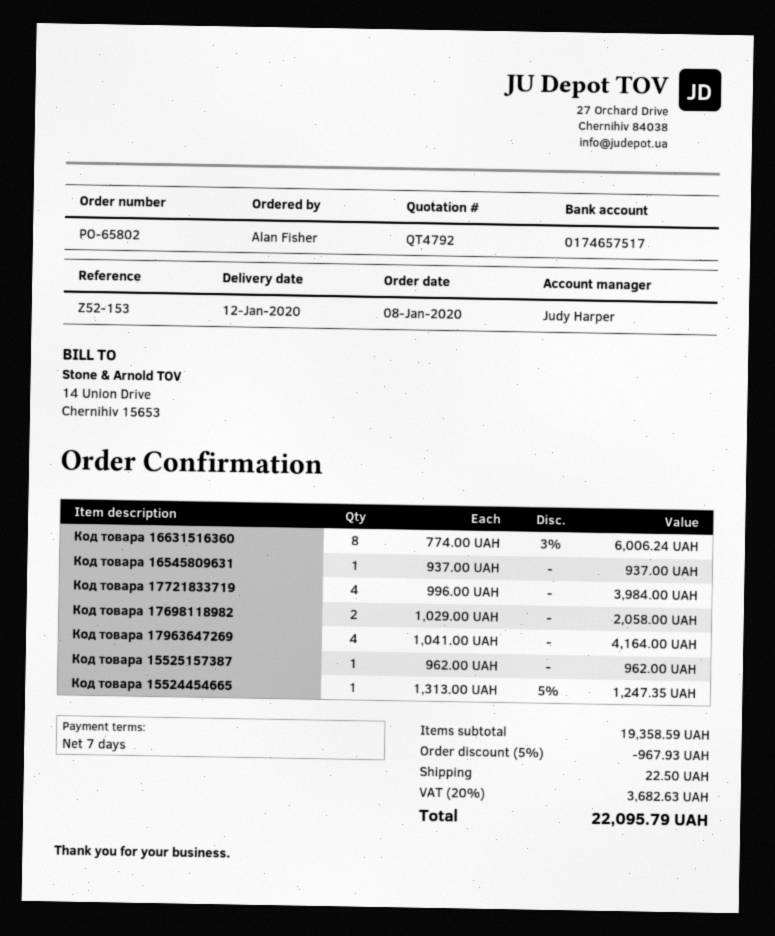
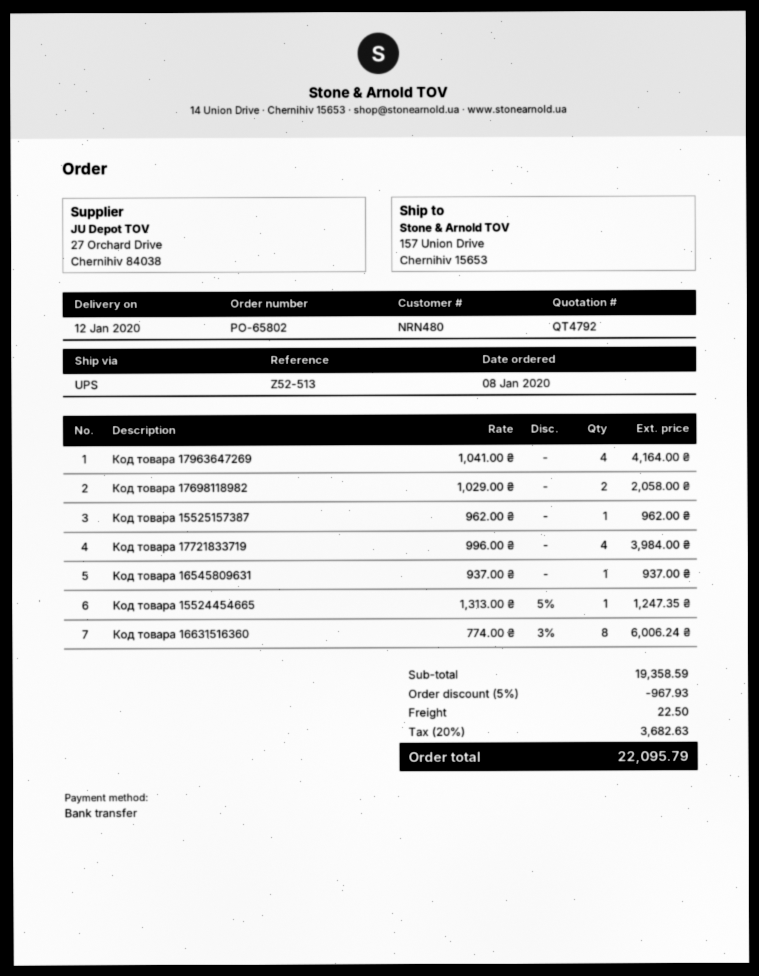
reference: Z52-153 -> Z52-513

